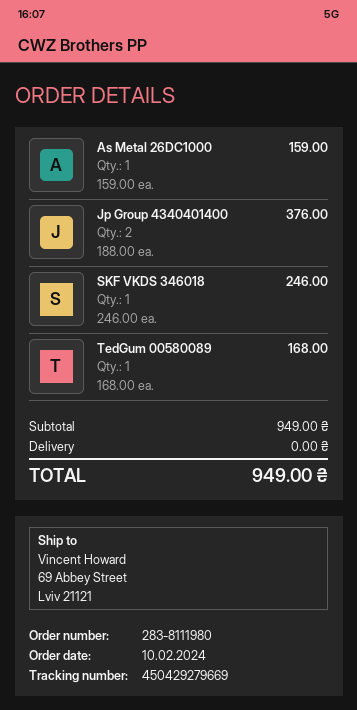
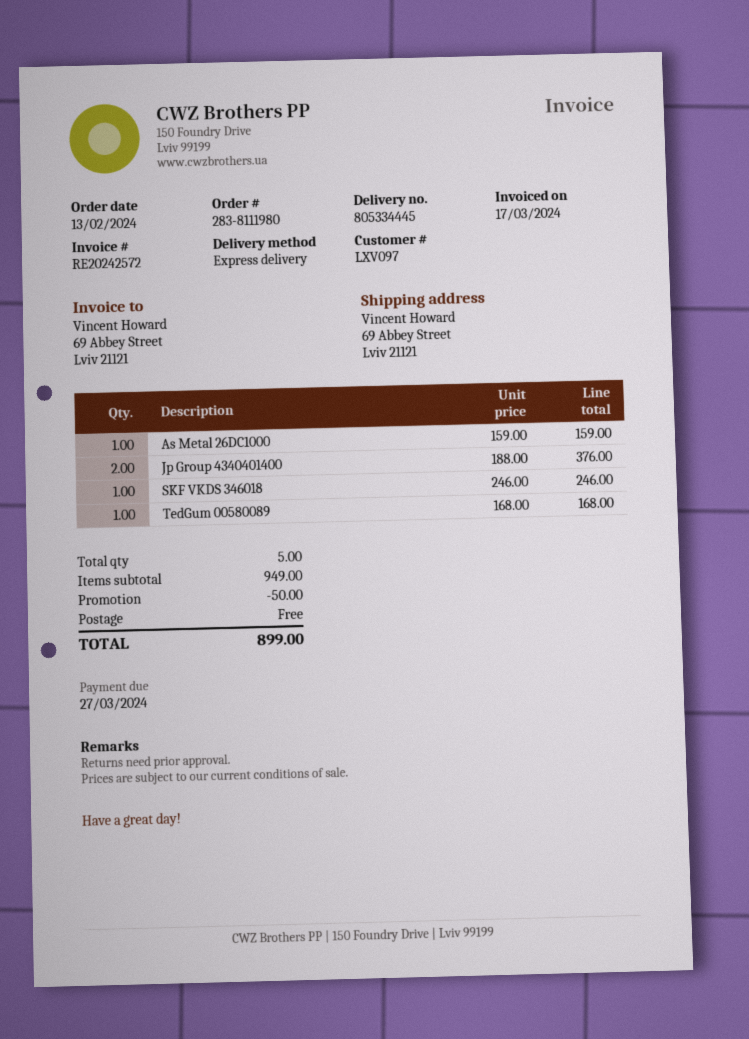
order date: 2024-02-10 -> 2024-02-13
discount: none -> 50.00
total: 949.00 -> 899.00

